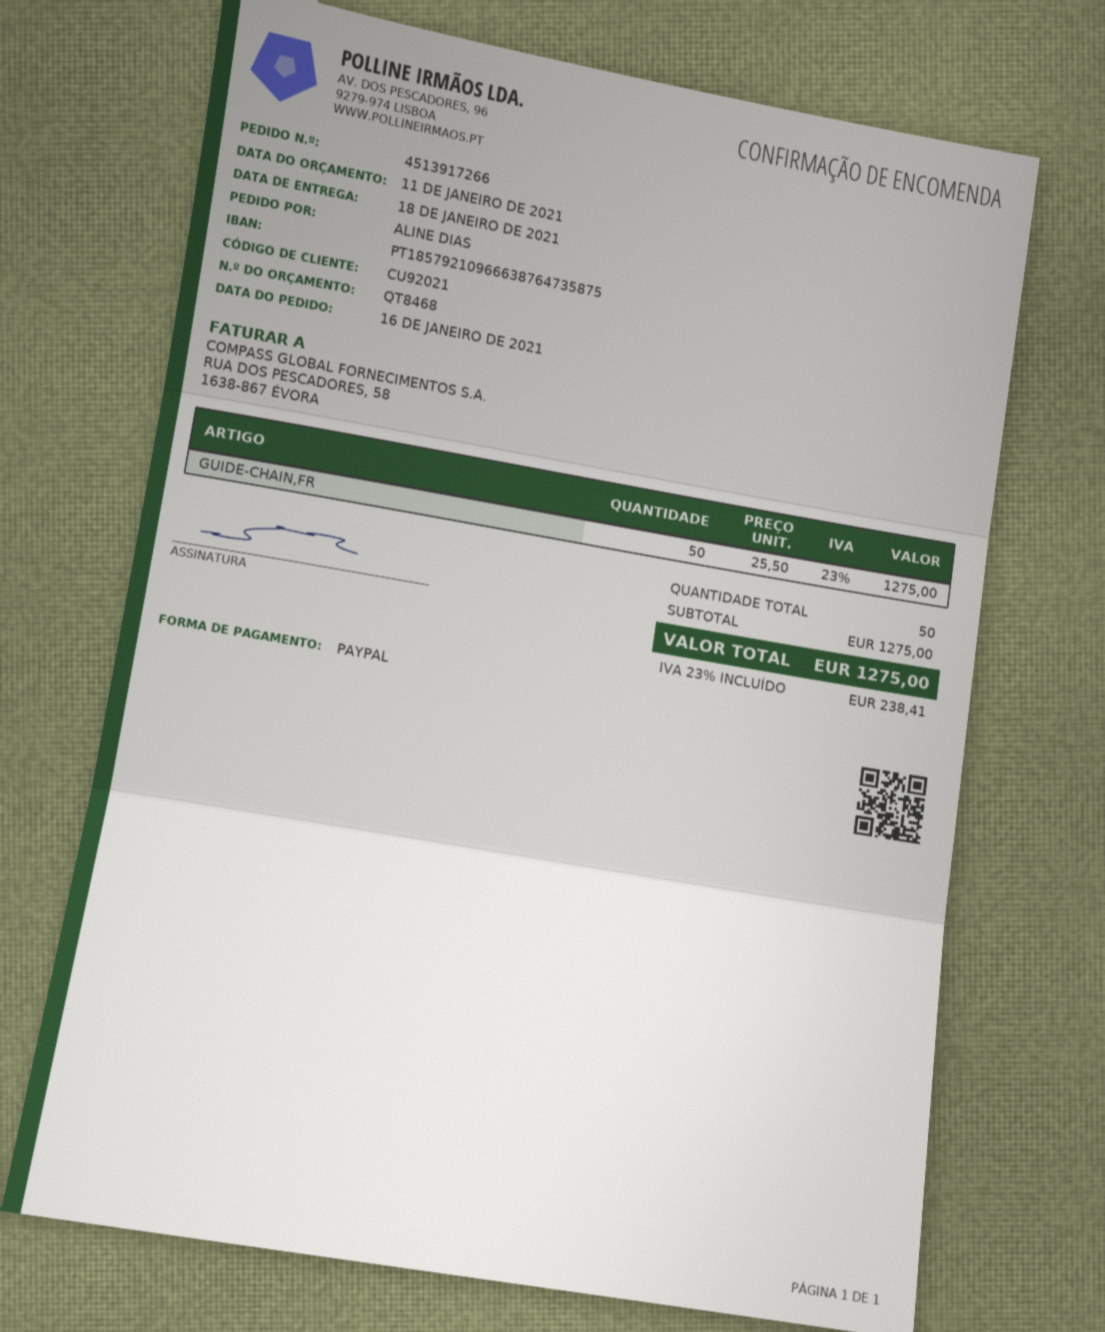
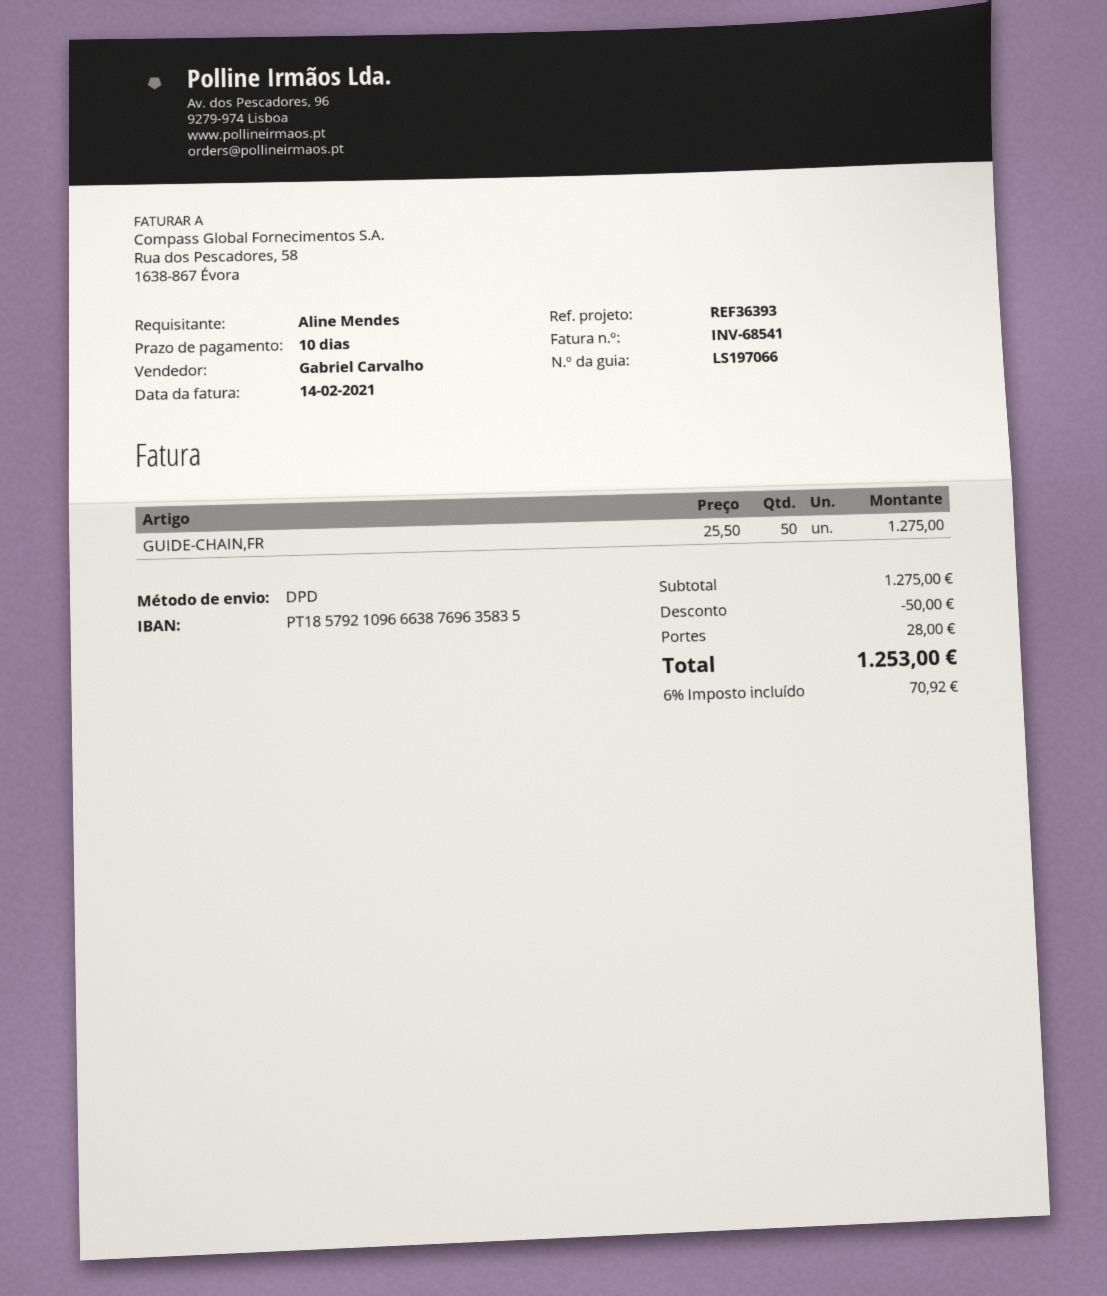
ordered by: ALINE DIAS -> Aline Mendes
bank account: PT18579210966638764735875 -> PT18579210966638769635835
discount: none -> 50.00
shipping: none -> 28.00
tax: 23% = 238.41 -> 6% = 70.92
total: 1275.00 -> 1253.00

